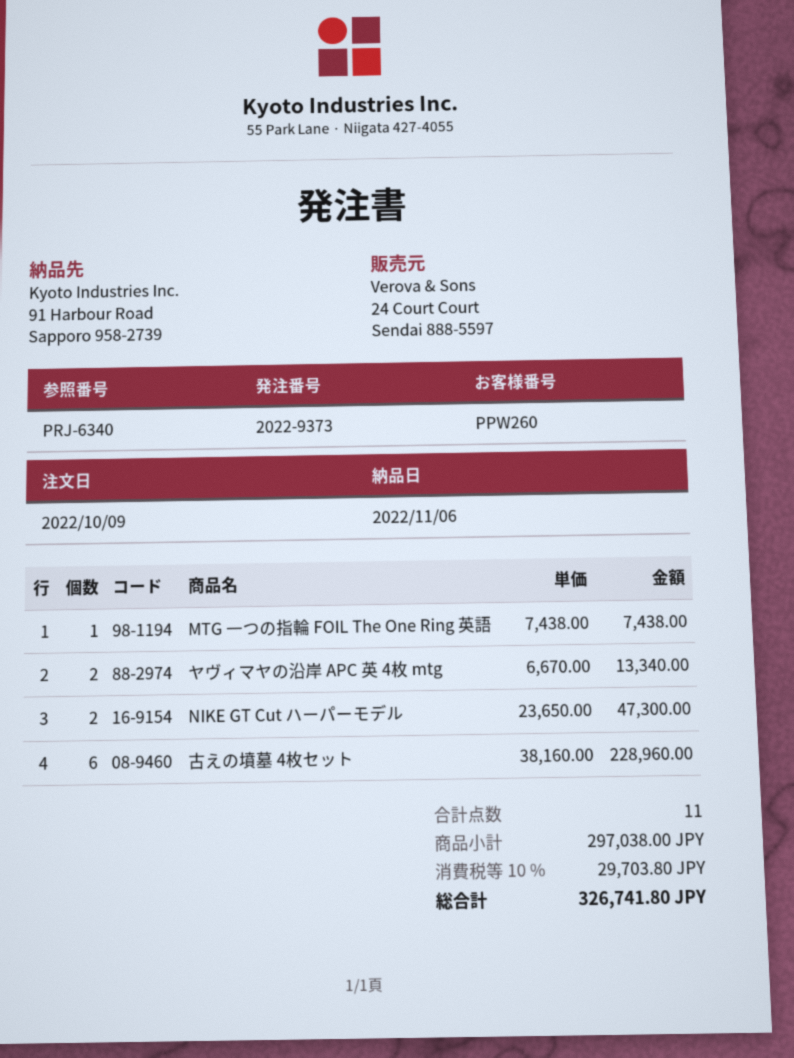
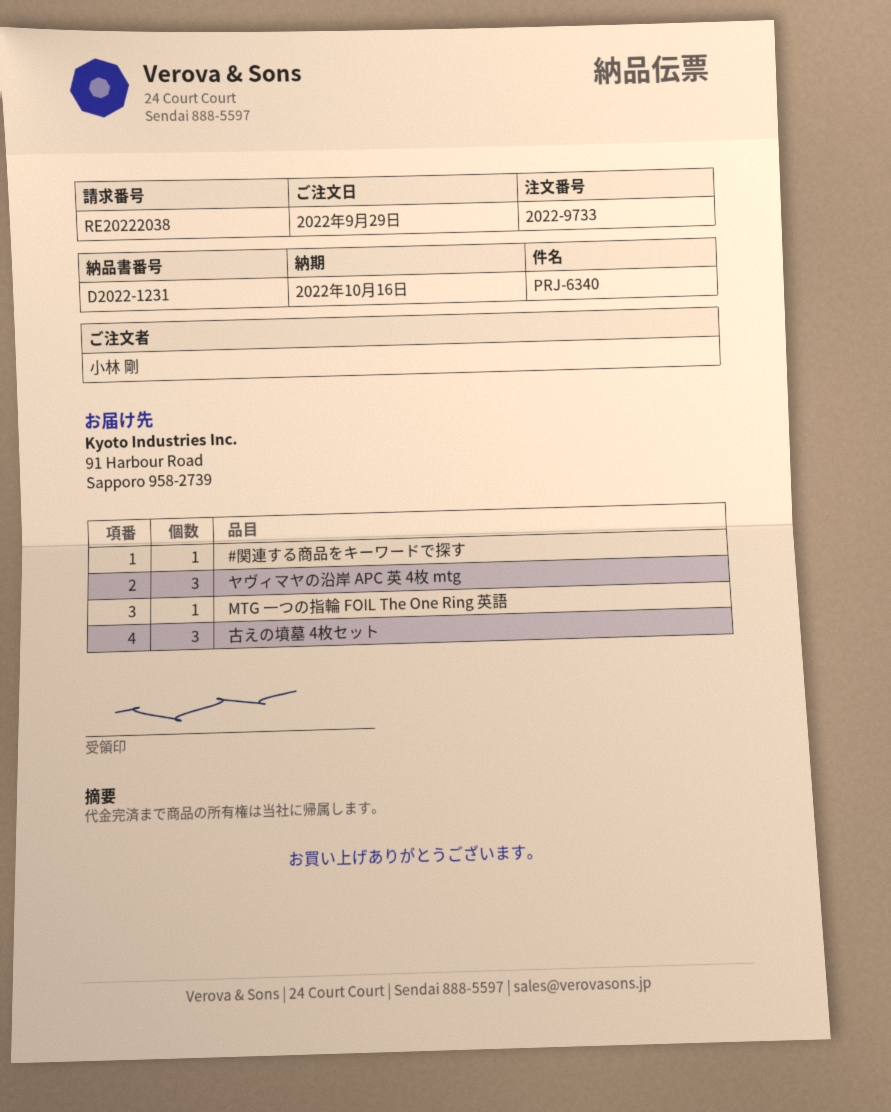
order number: 2022-9373 -> 2022-9733
order date: 2022-10-09 -> 2022-09-29
delivery date: 2022-11-06 -> 2022-10-16
ヤヴィマヤの沿岸 APC 英 4枚 mtg: 2 -> 3
NIKE GT Cut ハーパーモデル: 2 -> none
古えの墳墓 4枚セット: 6 -> 3
#関連する商品をキーワードで探す: none -> 1

